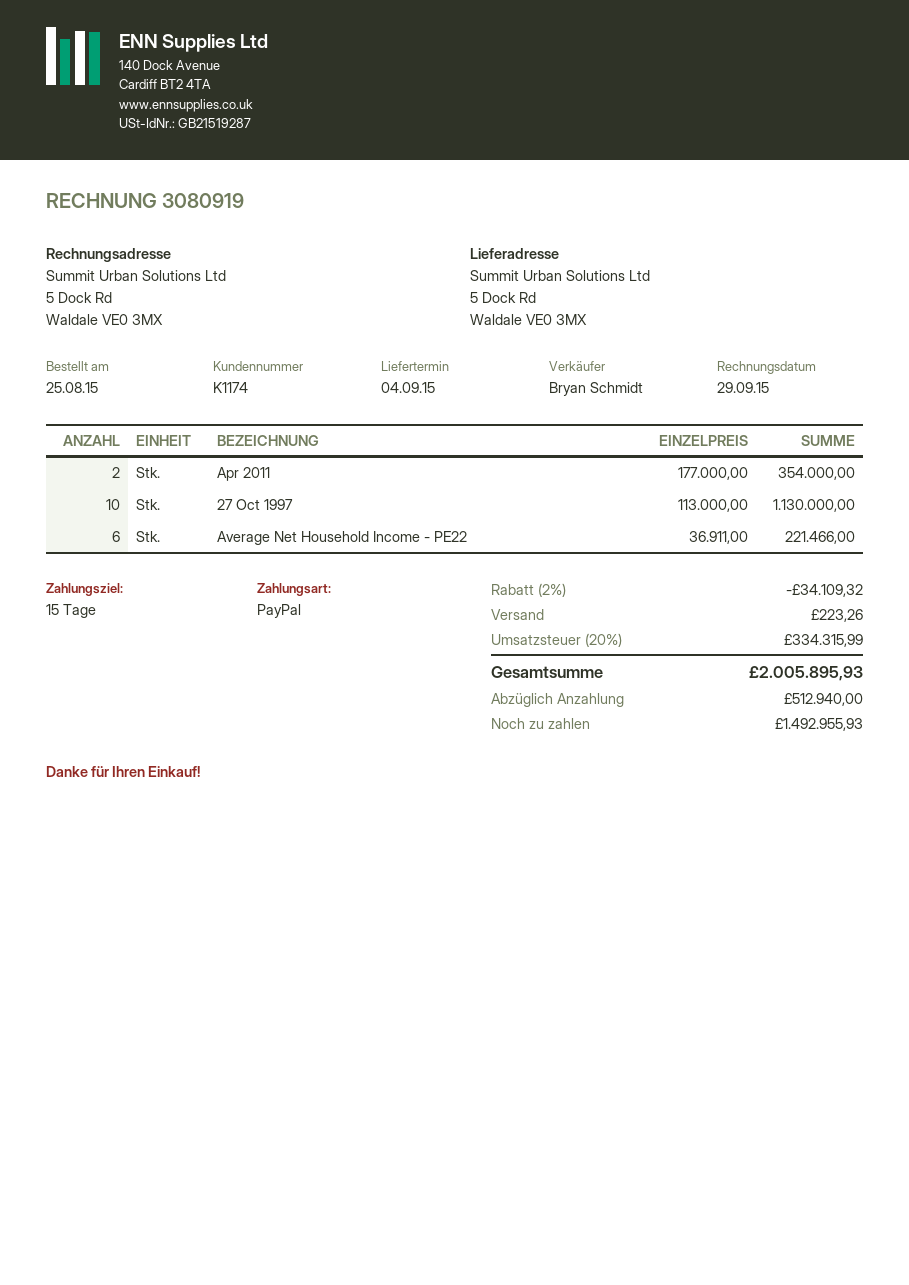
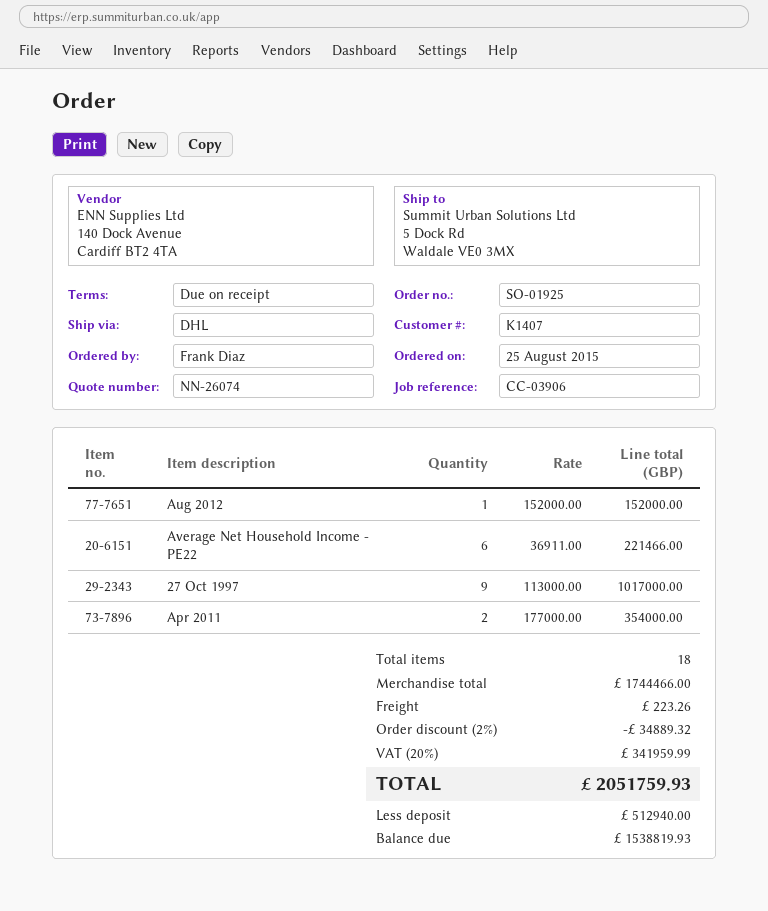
payment terms: 15 days -> on receipt
customer number: K1174 -> K1407
27 Oct 1997: 10 x 113000.00 = 1130000.00 -> 9 x 113000.00 = 1017000.00
Aug 2012: none -> 1 x 152000.00 = 152000.00
discount: 2% = 34109.32 -> 2% = 34889.32
tax: 20% = 334315.99 -> 20% = 341959.99
total: 2005895.93 -> 2051759.93
balance: 1492955.93 -> 1538819.93

